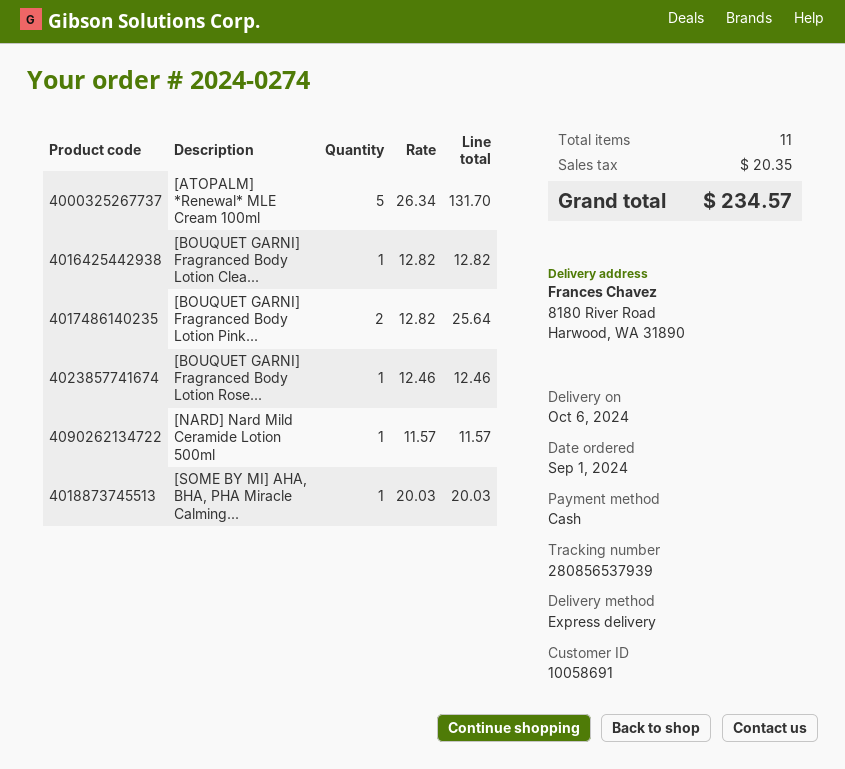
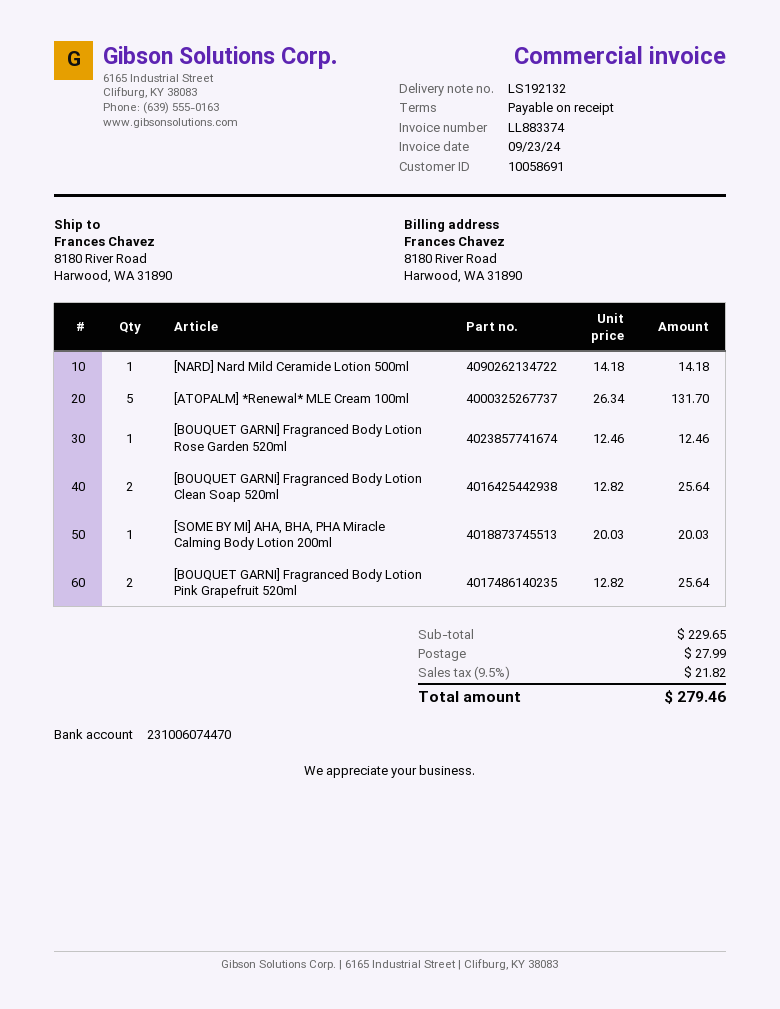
[BOUQUET GARNI] Fragranced Body Lotion Clea...: 1 x 12.82 = 12.82 -> 2 x 12.82 = 25.64
[NARD] Nard Mild Ceramide Lotion 500ml: 1 x 11.57 = 11.57 -> 1 x 14.18 = 14.18
shipping: none -> 27.99
tax: 20.35 -> 21.82
total: 234.57 -> 279.46

